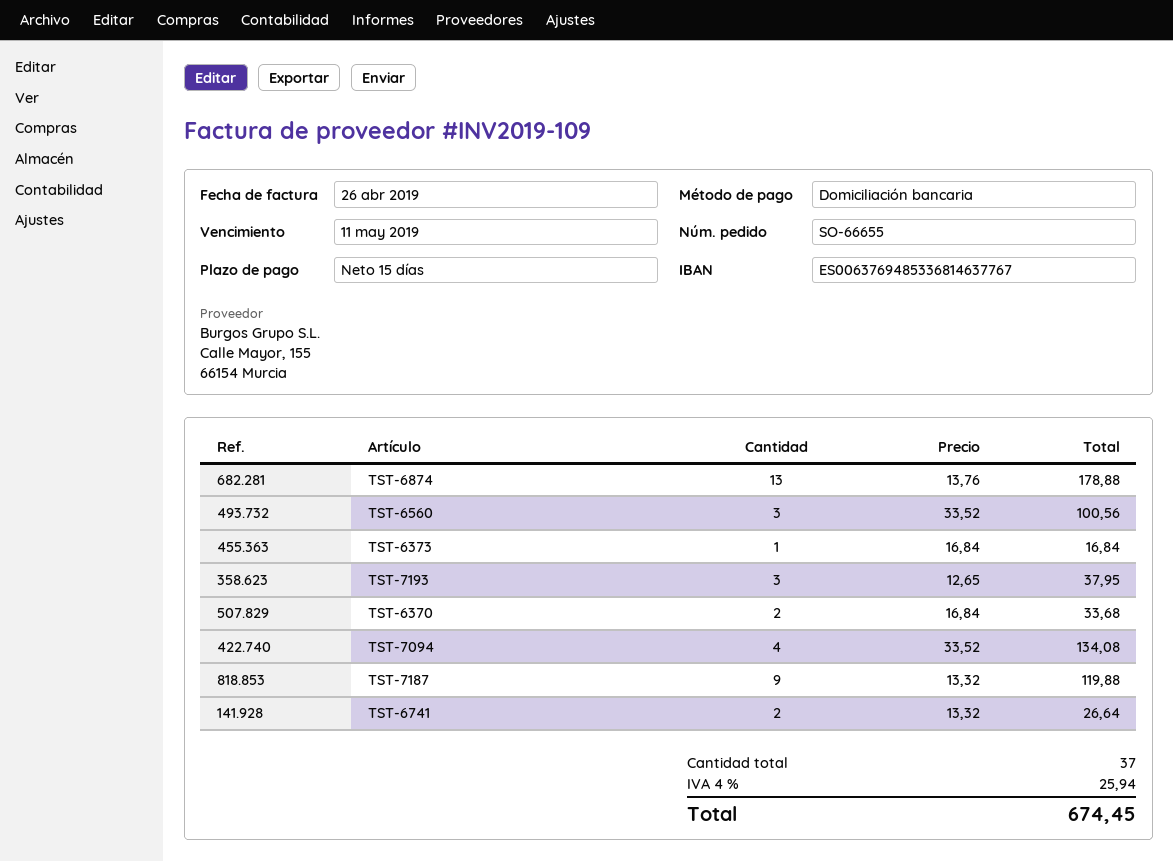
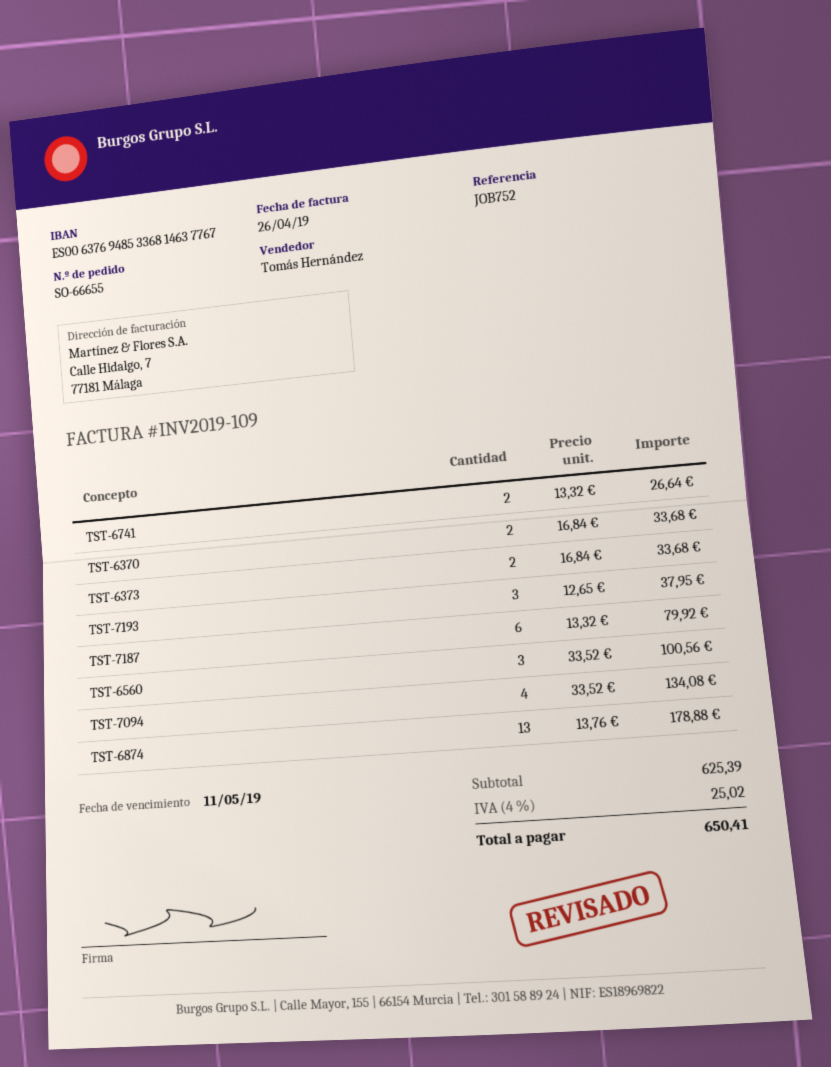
TST-6373: 1 x 16.84 = 16.84 -> 2 x 16.84 = 33.68
TST-7187: 9 x 13.32 = 119.88 -> 6 x 13.32 = 79.92
tax: 4% = 25.94 -> 4% = 25.02
total: 674.45 -> 650.41

